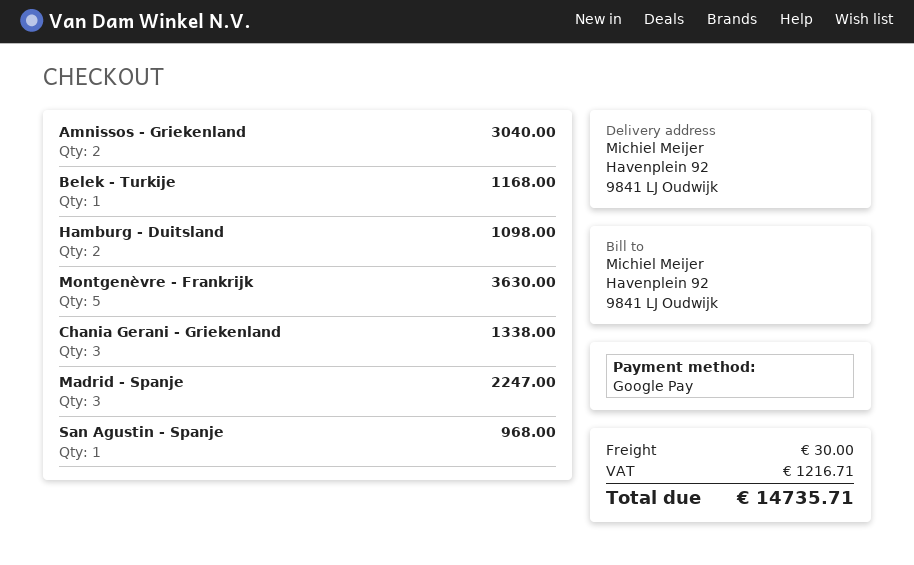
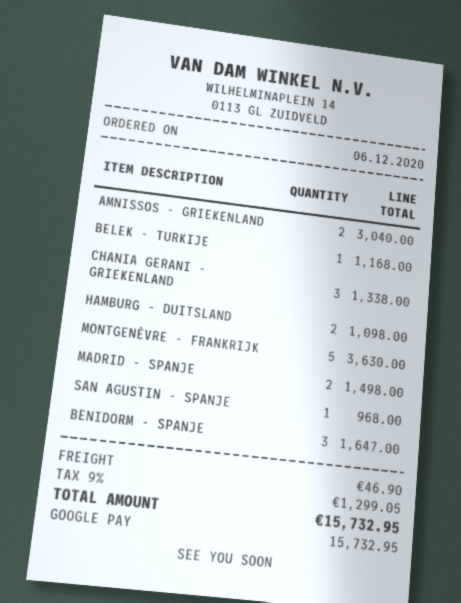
Madrid - Spanje: 3 for 2247.00 -> 2 for 1498.00
BENIDORM - SPANJE: none -> 3 for 1647.00
shipping: 30.00 -> 46.90
tax: 1216.71 -> 1299.05
total: 14735.71 -> 15732.95

